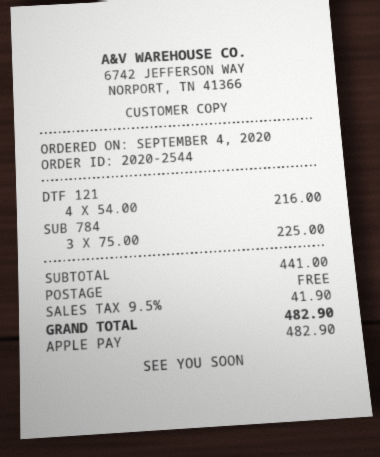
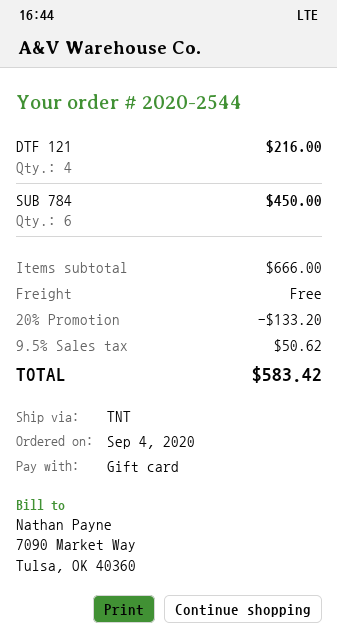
payment method: Apple Pay -> gift card
SUB 784: 3 for 225.00 -> 6 for 450.00
subtotal: 441.00 -> 666.00
discount: none -> 20% = 133.20
tax: 9.5% = 41.90 -> 9.5% = 50.62
total: 482.90 -> 583.42

